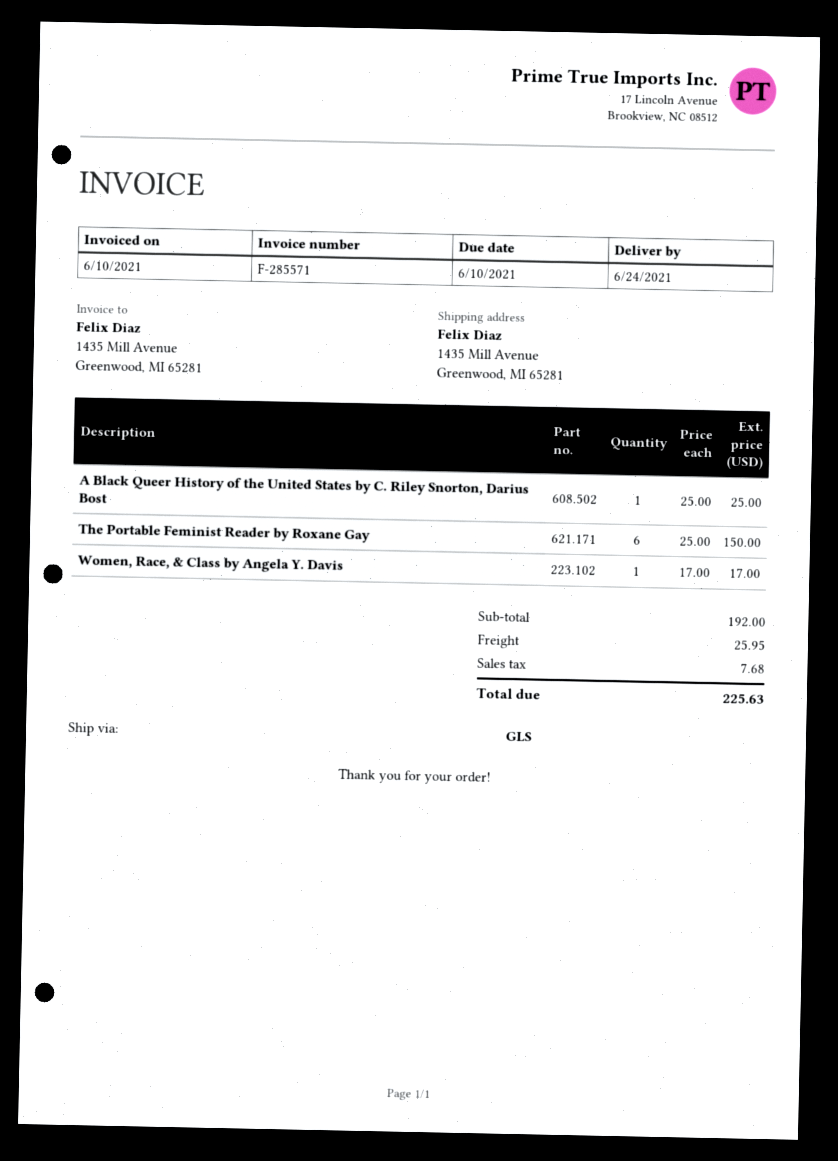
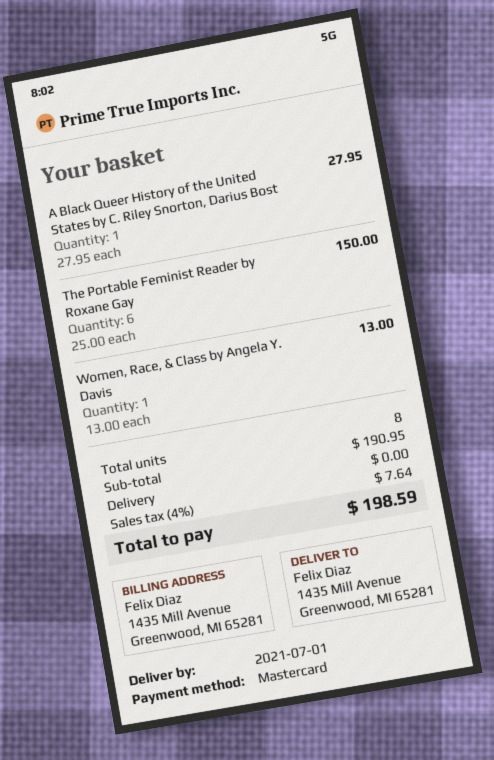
delivery date: 2021-06-24 -> 2021-07-01
A Black Queer History of the United States by C. Riley Snorton, Darius Bost: 1 x 25.00 = 25.00 -> 1 x 27.95 = 27.95
Women, Race, & Class by Angela Y. Davis: 1 x 17.00 = 17.00 -> 1 x 13.00 = 13.00
subtotal: 192.00 -> 190.95
shipping: 25.95 -> 0.00
tax: 7.68 -> 7.64
total: 225.63 -> 198.59

